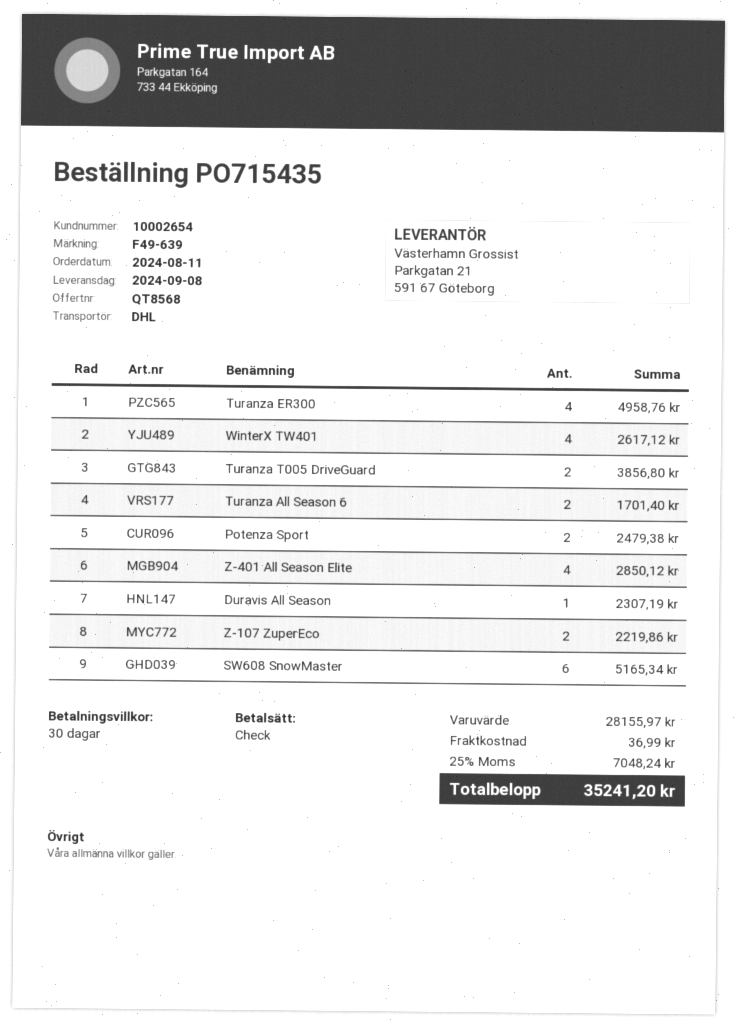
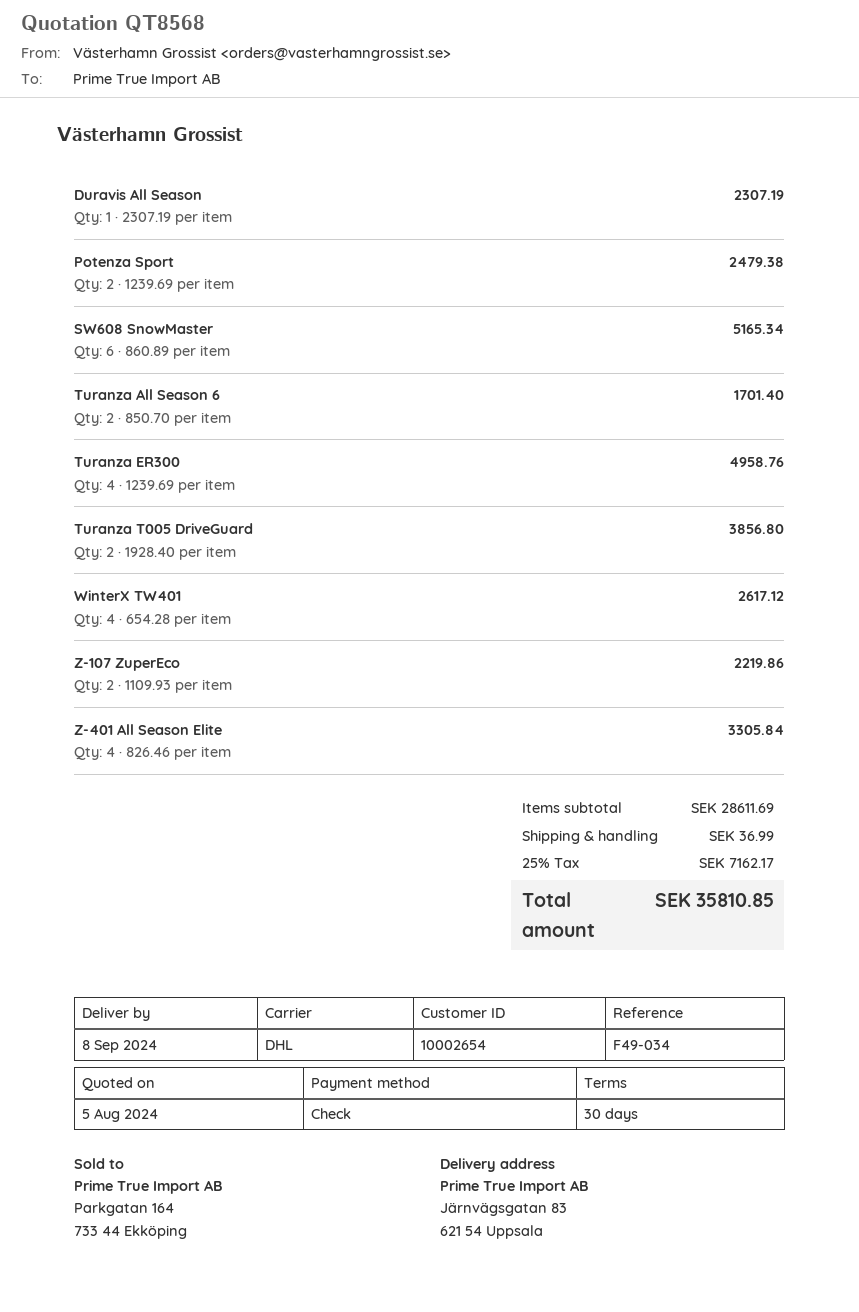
reference: F49-639 -> F49-034
Z-401 All Season Elite: 4 for 2850.12 -> 4 for 3305.84
subtotal: 28155.97 -> 28611.69
tax: 25% = 7048.24 -> 25% = 7162.17
total: 35241.20 -> 35810.85

